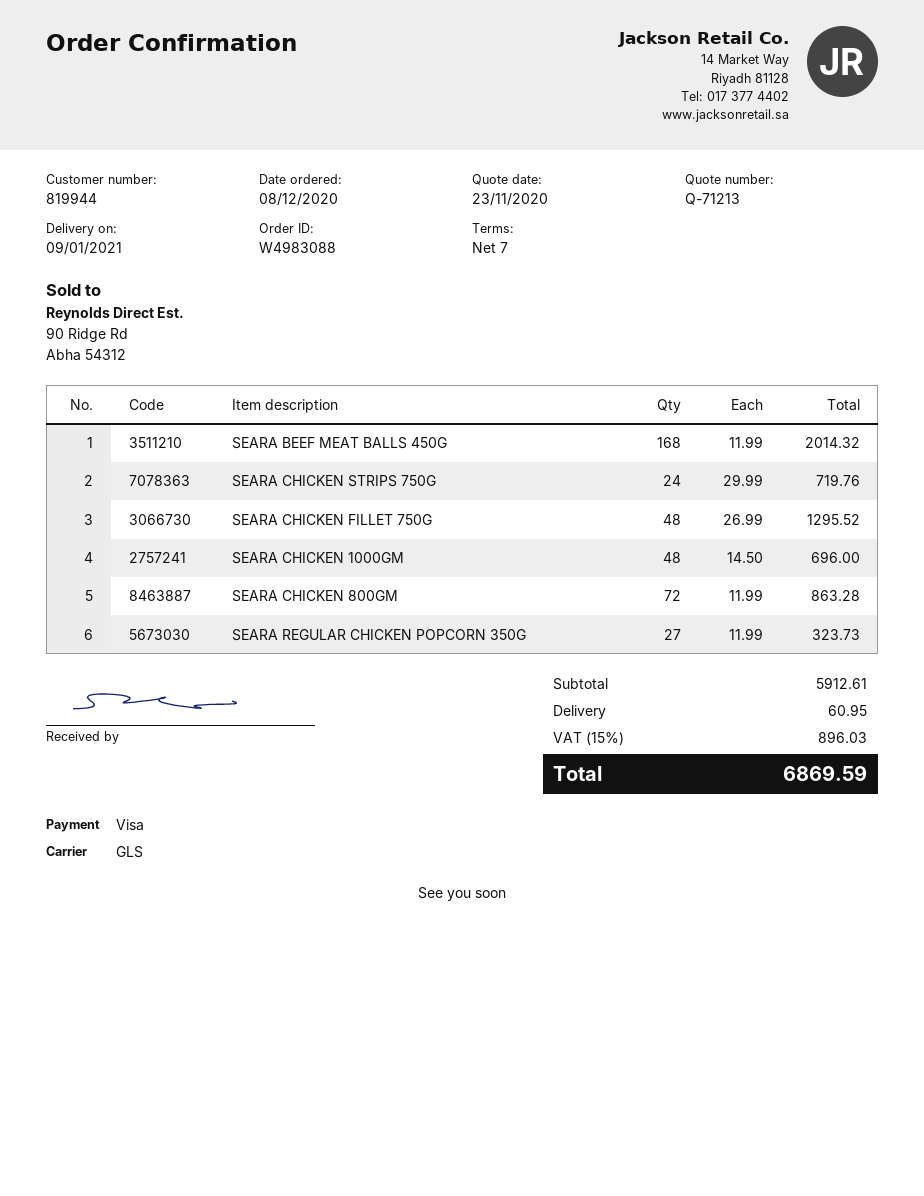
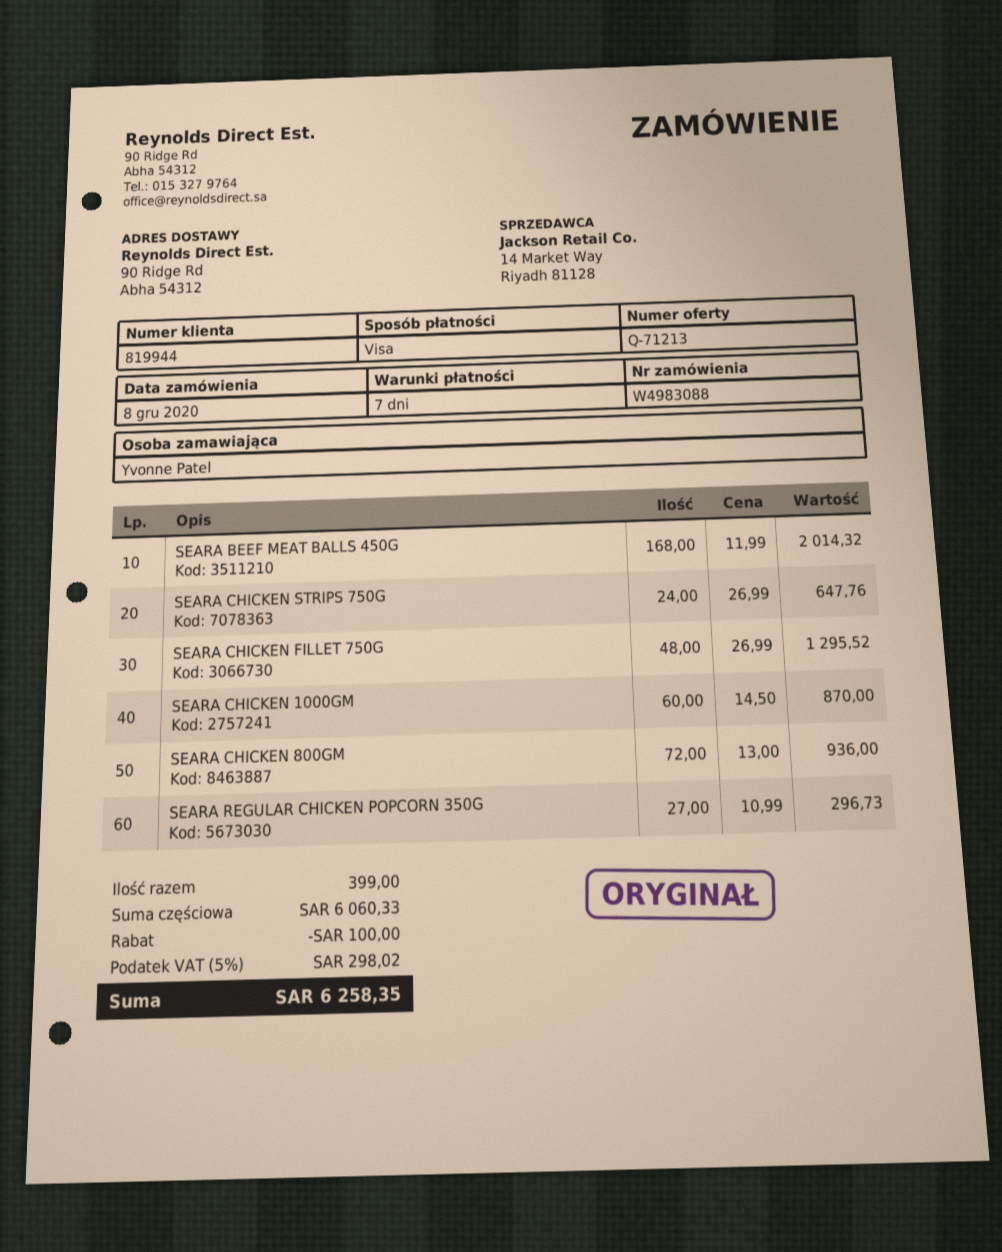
SEARA CHICKEN STRIPS 750G: 24 x 29.99 = 719.76 -> 24 x 26.99 = 647.76
SEARA CHICKEN 1000GM: 48 x 14.50 = 696.00 -> 60 x 14.50 = 870.00
SEARA CHICKEN 800GM: 72 x 11.99 = 863.28 -> 72 x 13.00 = 936.00
SEARA REGULAR CHICKEN POPCORN 350G: 27 x 11.99 = 323.73 -> 27 x 10.99 = 296.73
subtotal: 5912.61 -> 6060.33
discount: none -> 100.00
shipping: 60.95 -> none
tax: 15% = 896.03 -> 5% = 298.02
total: 6869.59 -> 6258.35

